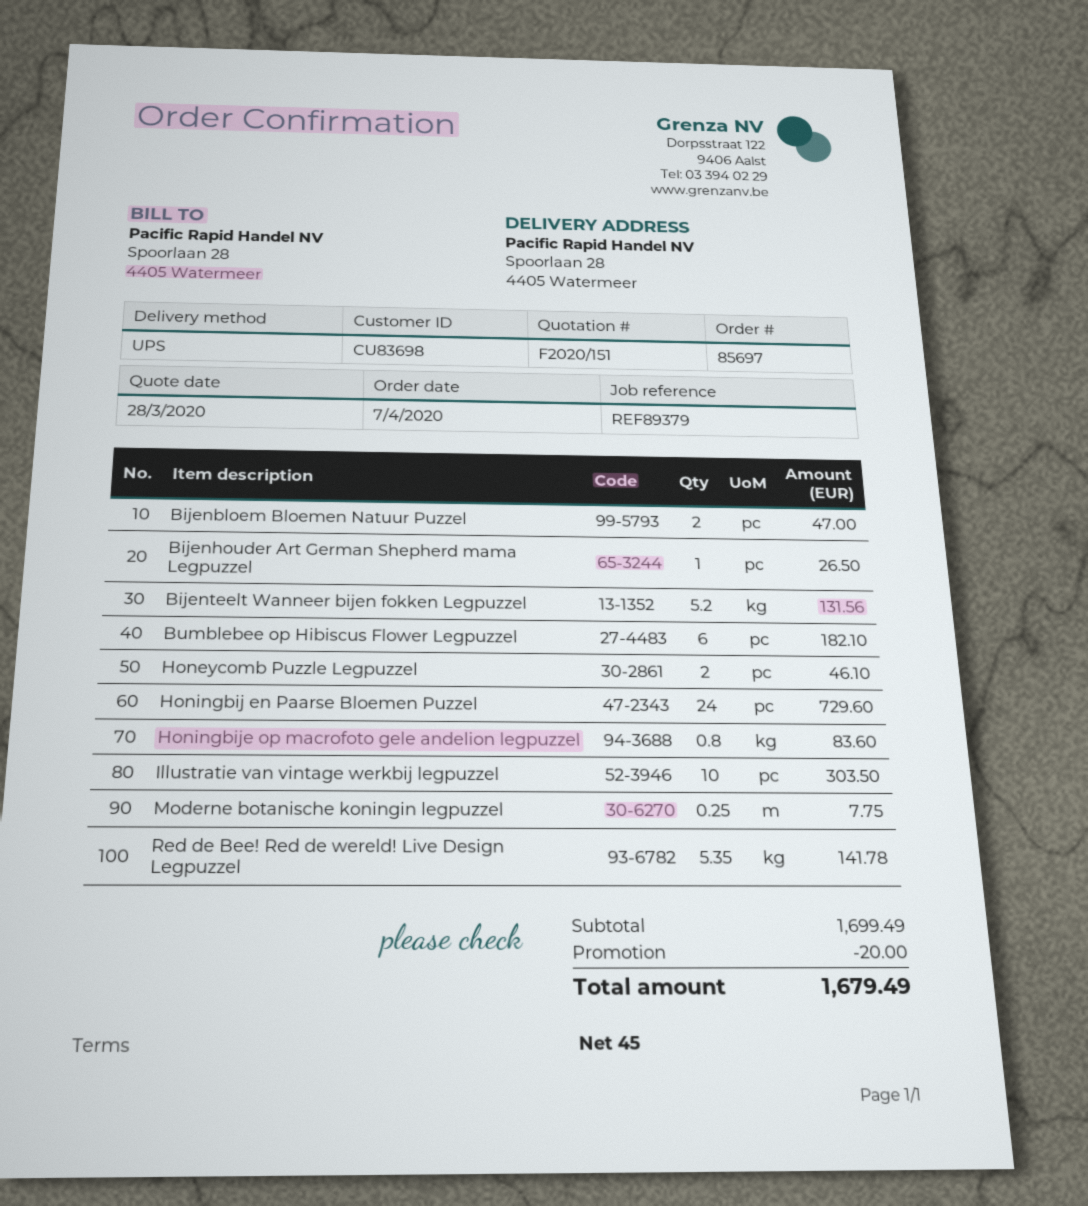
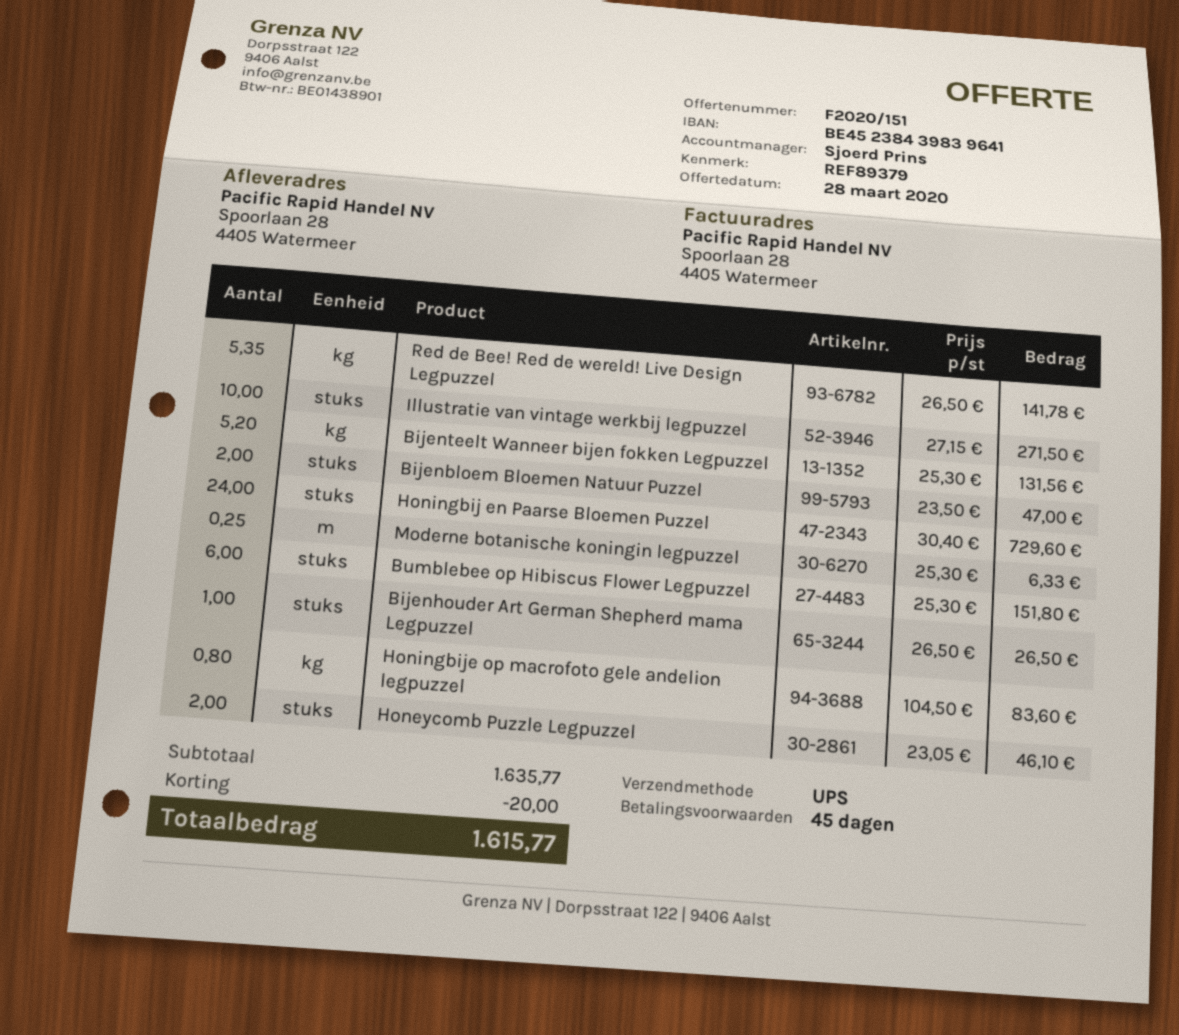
Bumblebee op Hibiscus Flower Legpuzzel: 6 for 182.10 -> 6 for 151.80
Illustratie van vintage werkbij legpuzzel: 10 for 303.50 -> 10 for 271.50
Moderne botanische koningin legpuzzel: 0.25 for 7.75 -> 0.25 for 6.33
subtotal: 1699.49 -> 1635.77
total: 1679.49 -> 1615.77

